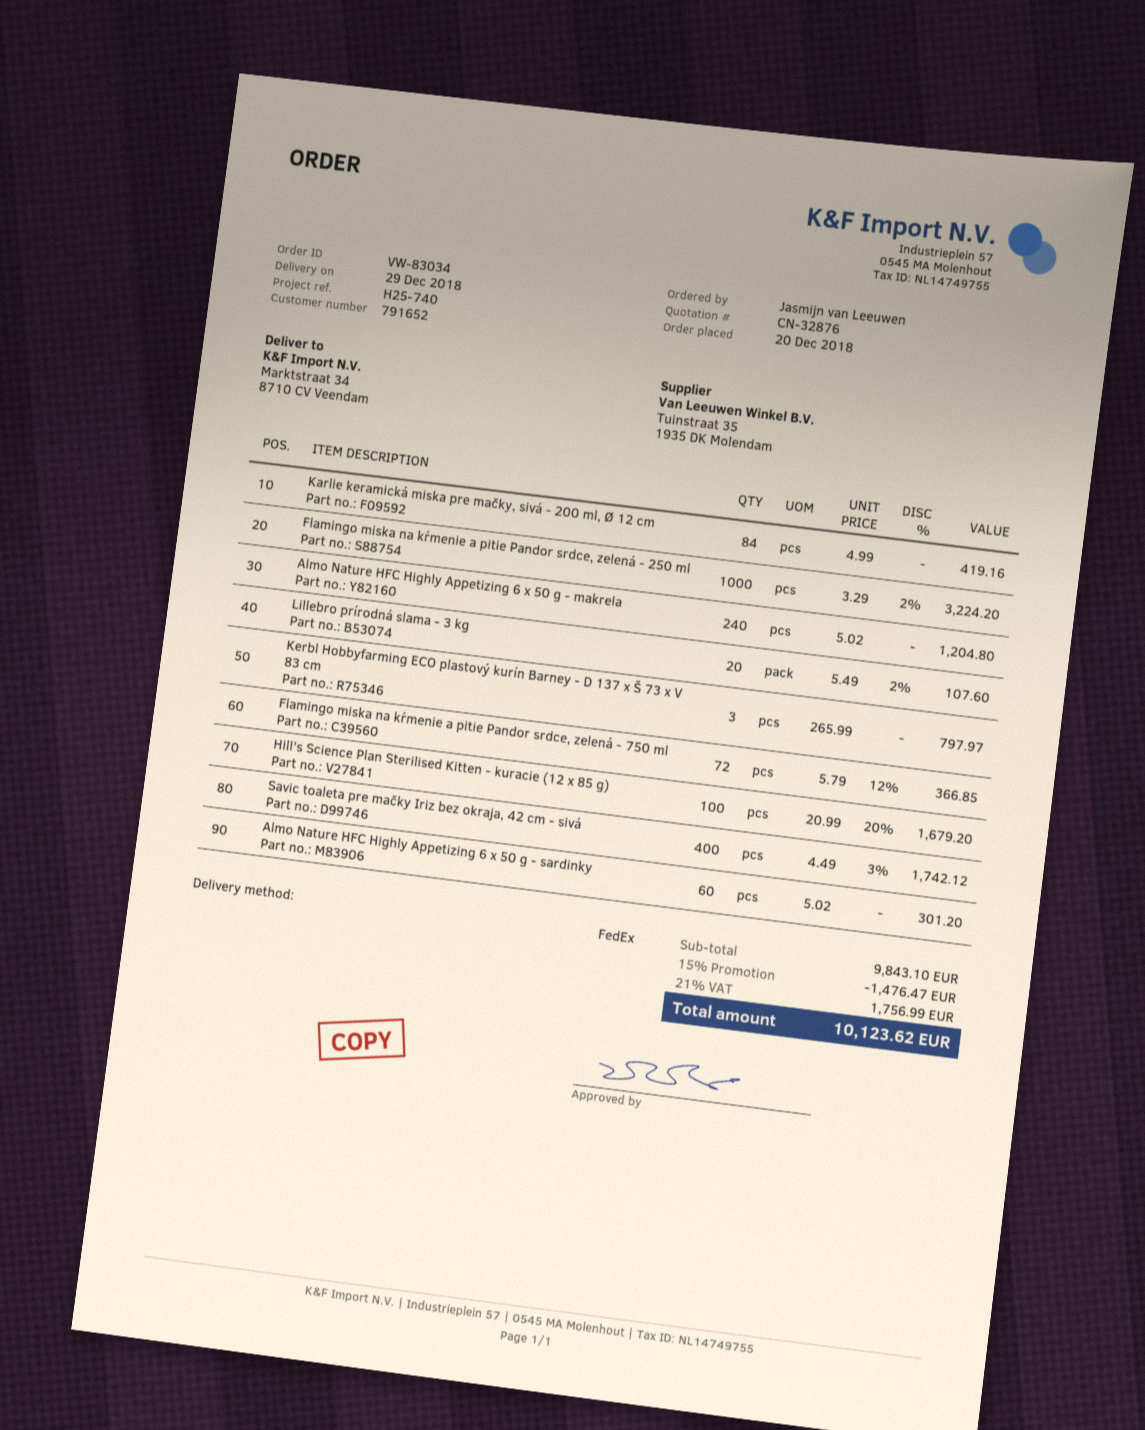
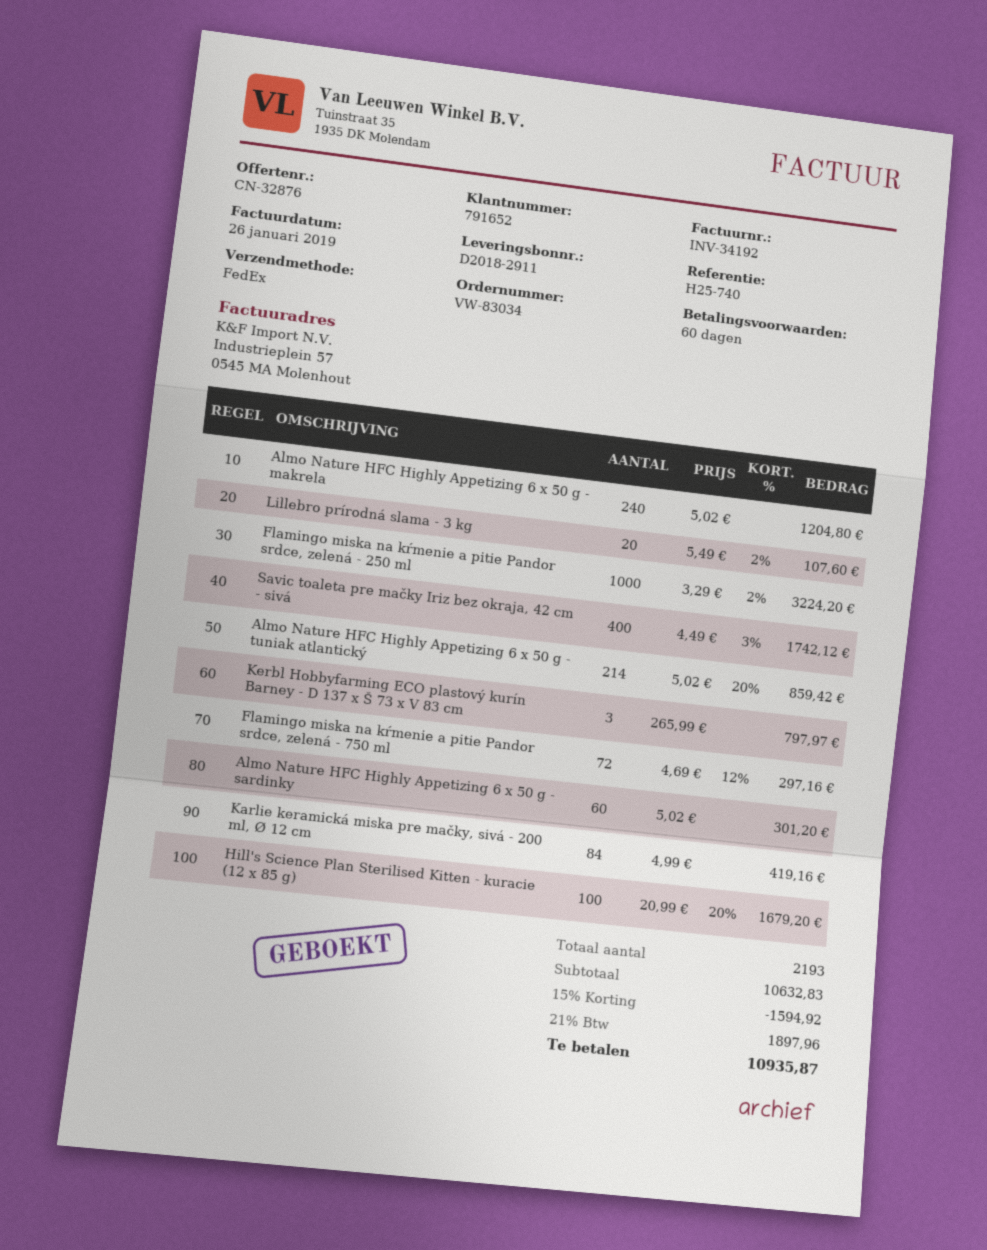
Flamingo miska na kŕmenie a pitie Pandor srdce, zelená - 750 ml: 72 x 5.79 - 12% = 366.85 -> 72 x 4.69 - 12% = 297.16
Almo Nature HFC Highly Appetizing 6 x 50 g - tuniak atlantický: none -> 214 x 5.02 - 20% = 859.42
subtotal: 9843.10 -> 10632.83
discount: 15% = 1476.47 -> 15% = 1594.92
tax: 21% = 1756.99 -> 21% = 1897.96
total: 10123.62 -> 10935.87

